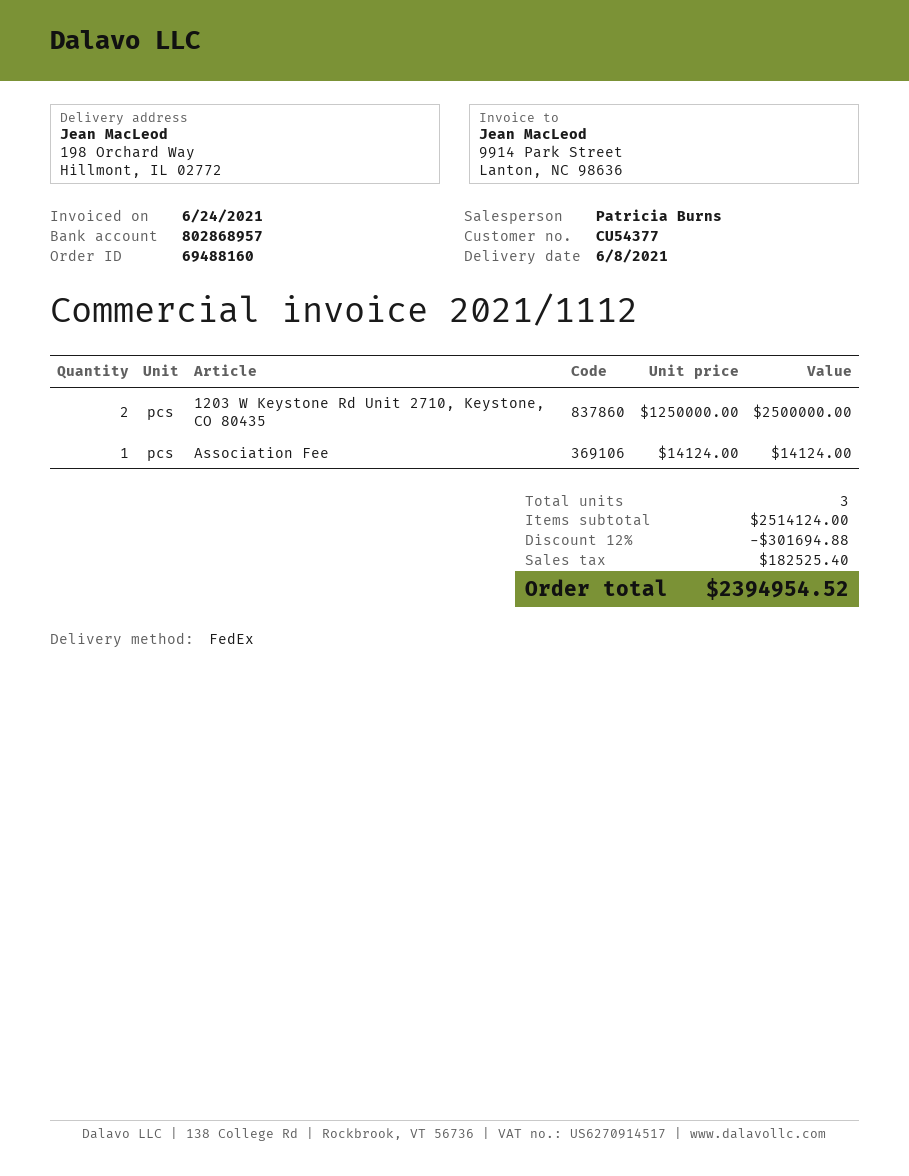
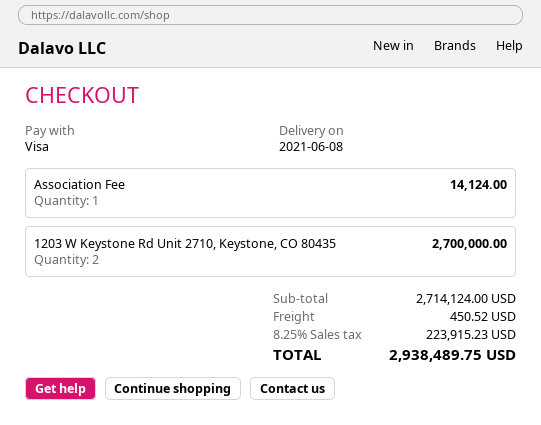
1203 W Keystone Rd Unit 2710, Keystone, CO 80435: 2 for 2500000.00 -> 2 for 2700000.00
subtotal: 2514124.00 -> 2714124.00
discount: 12% = 301694.88 -> none
shipping: none -> 450.52
tax: 182525.40 -> 223915.23
total: 2394954.52 -> 2938489.75

